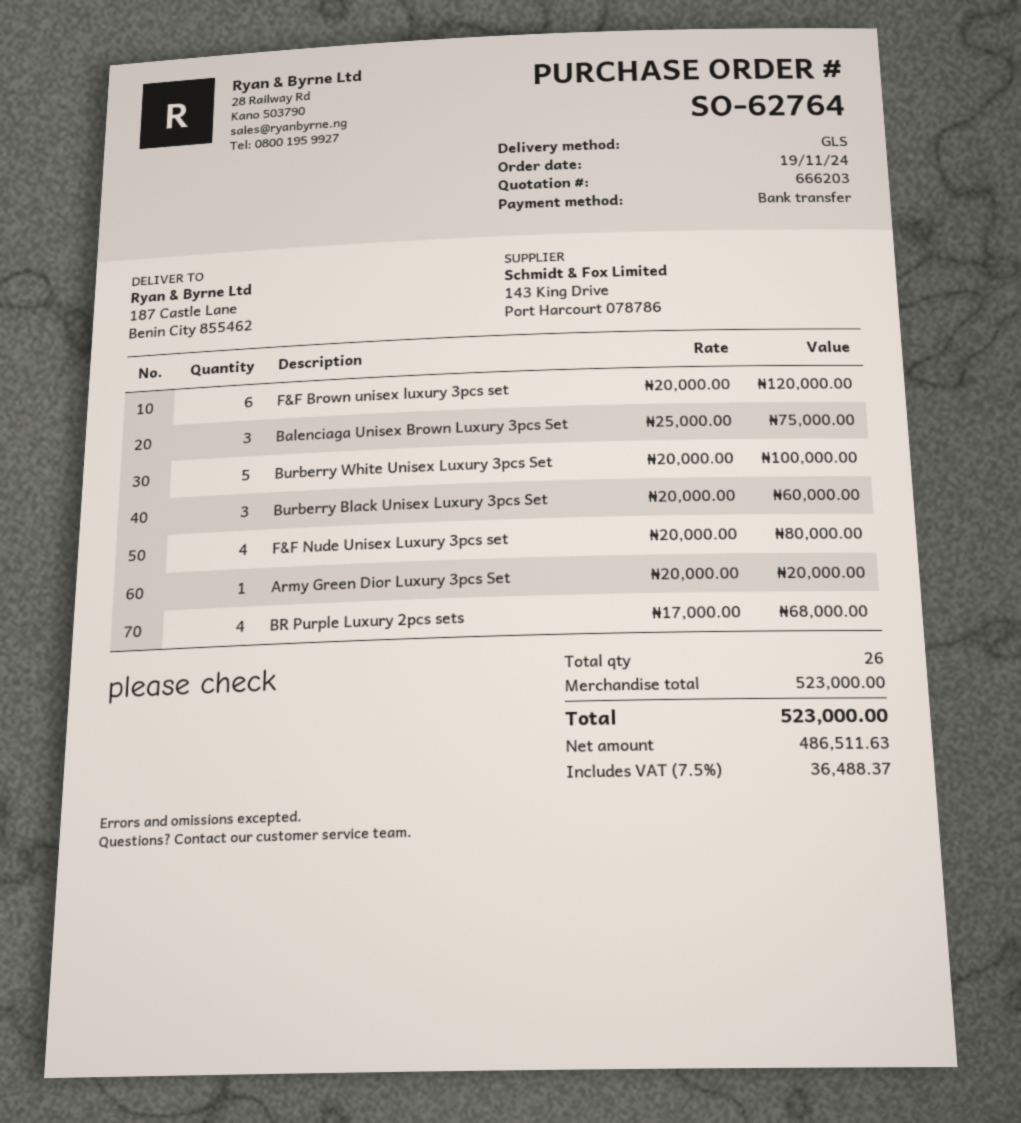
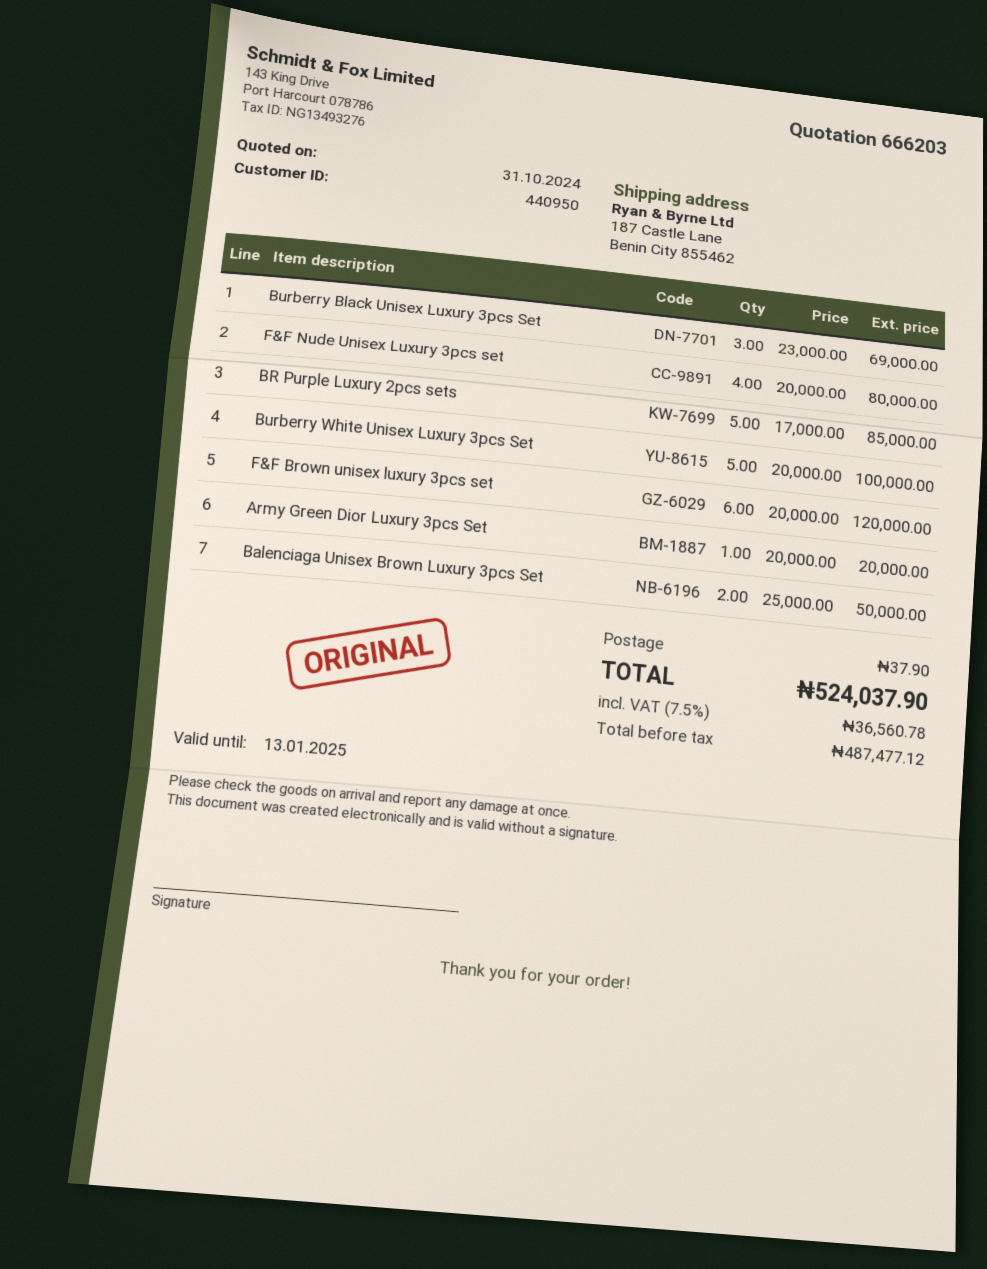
Balenciaga Unisex Brown Luxury 3pcs Set: 3 x 25000.00 = 75000.00 -> 2 x 25000.00 = 50000.00
Burberry Black Unisex Luxury 3pcs Set: 3 x 20000.00 = 60000.00 -> 3 x 23000.00 = 69000.00
BR Purple Luxury 2pcs sets: 4 x 17000.00 = 68000.00 -> 5 x 17000.00 = 85000.00
shipping: none -> 37.90
net: 486511.63 -> 487477.12
tax: 7.5% = 36488.37 -> 7.5% = 36560.78
total: 523000.00 -> 524037.90

